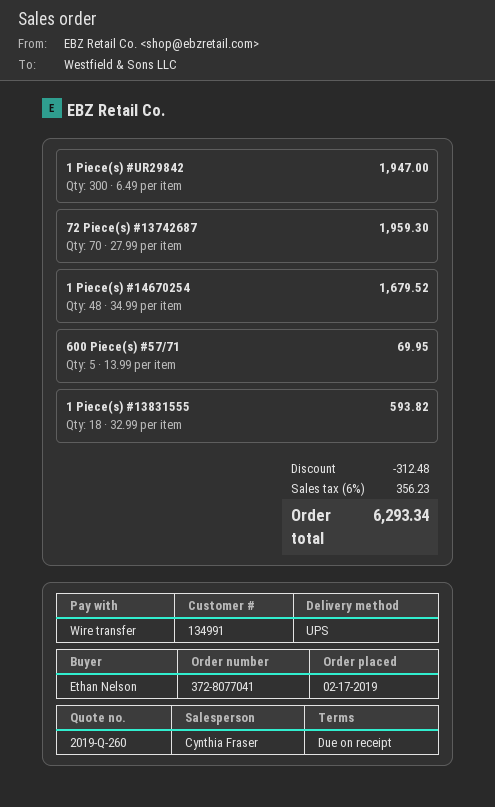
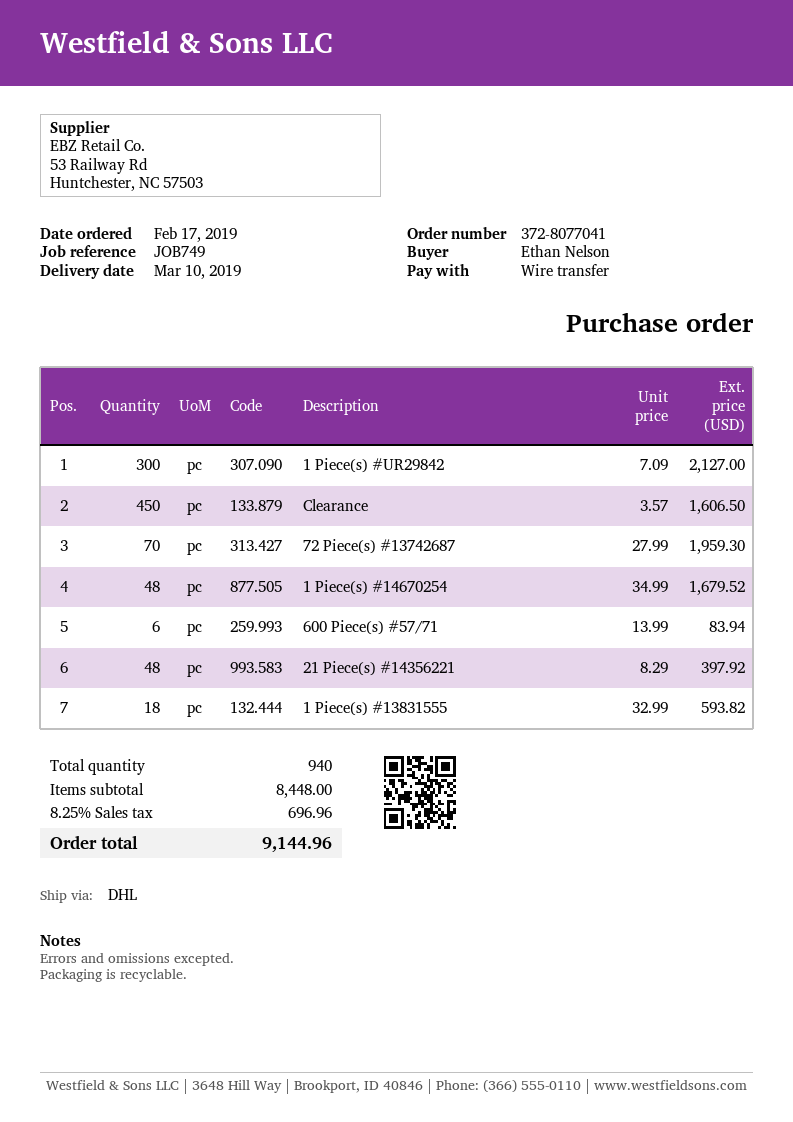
shipping method: UPS -> DHL
1 Piece(s) #UR29842: 300 x 6.49 = 1947.00 -> 300 x 7.09 = 2127.00
600 Piece(s) #57/71: 5 x 13.99 = 69.95 -> 6 x 13.99 = 83.94
Clearance: none -> 450 x 3.57 = 1606.50
21 Piece(s) #14356221: none -> 48 x 8.29 = 397.92
discount: 312.48 -> none
tax: 6% = 356.23 -> 8.25% = 696.96
total: 6293.34 -> 9144.96

